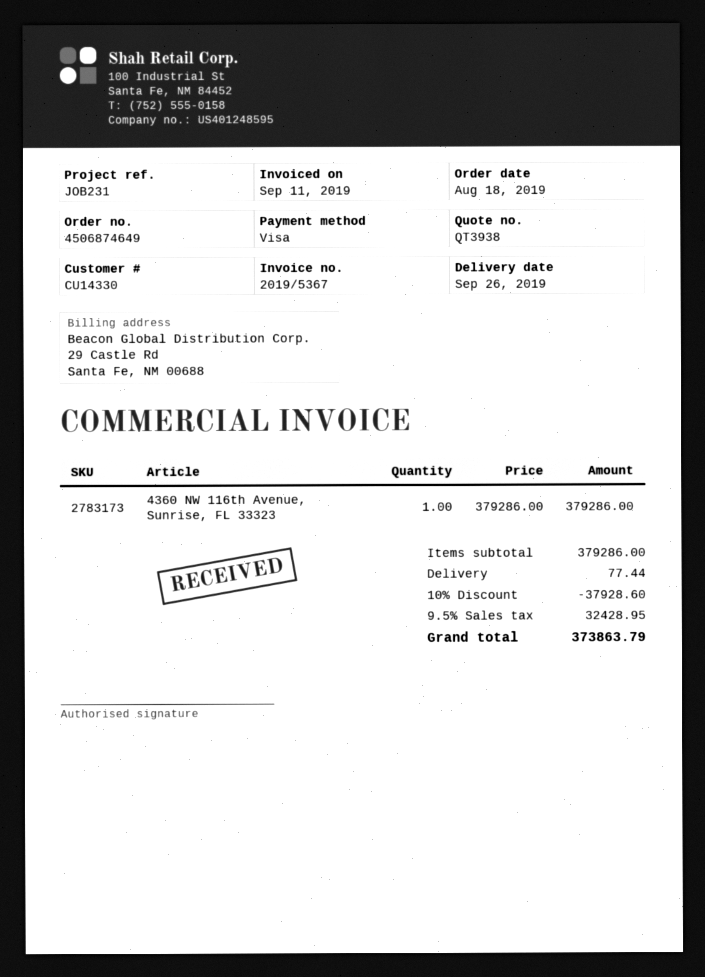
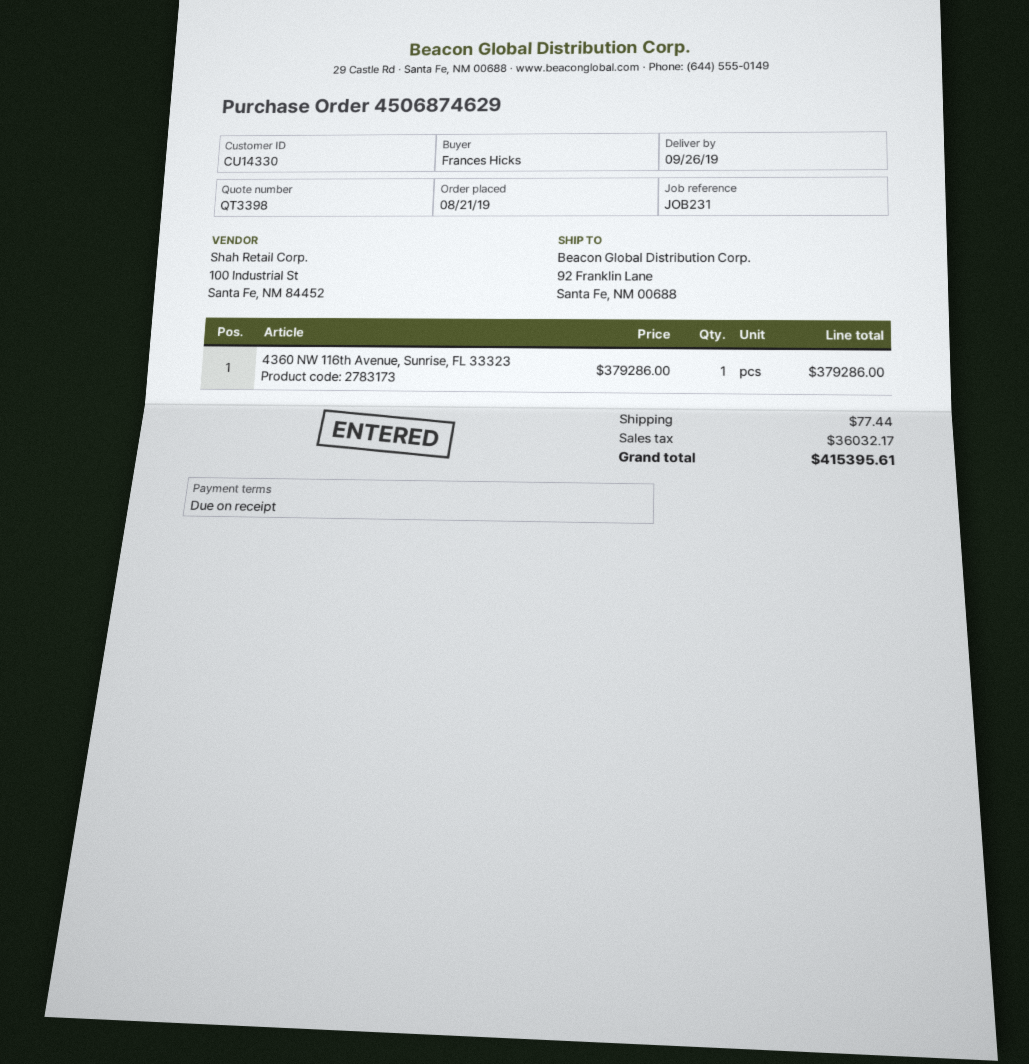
quote number: QT3938 -> QT3398
order number: 4506874649 -> 4506874629
order date: 2019-08-18 -> 2019-08-21
discount: 10% = 37928.60 -> none
tax: 32428.95 -> 36032.17
total: 373863.79 -> 415395.61

